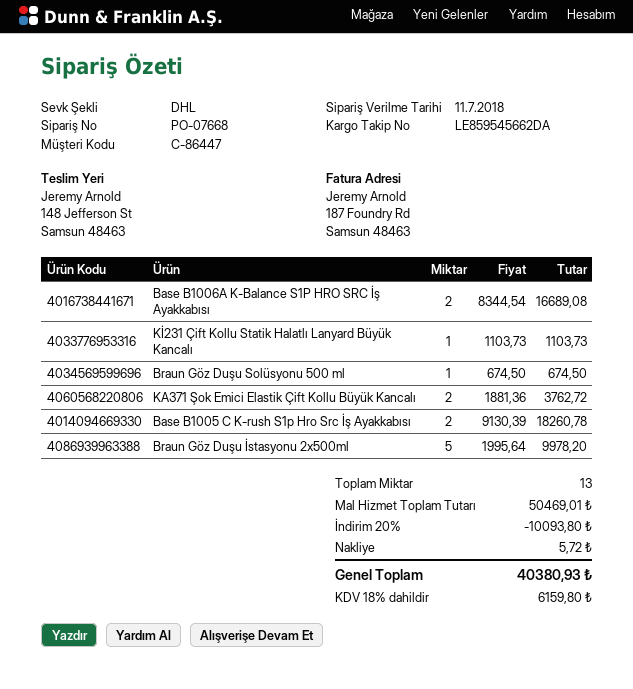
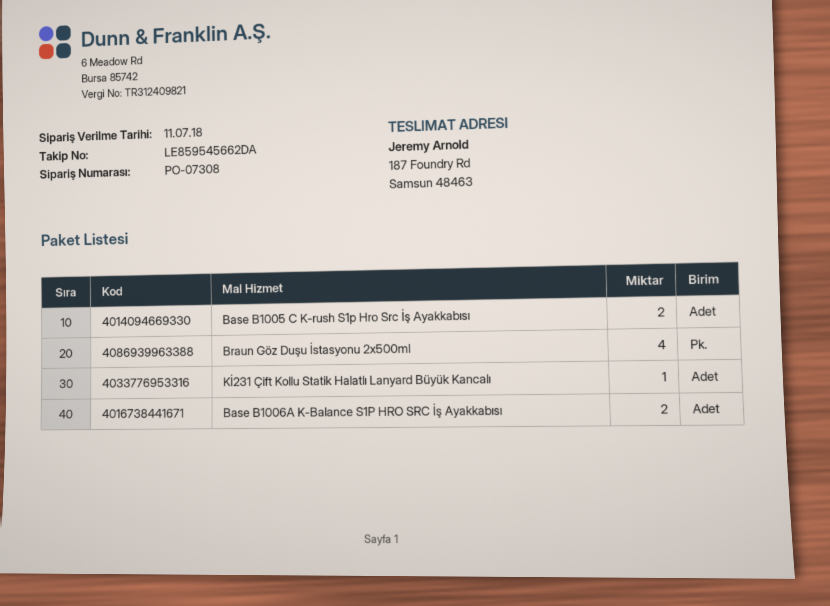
order number: PO-07668 -> PO-07308
ship to: 148 Jefferson St, Samsun 48463 -> 187 Foundry Rd, Samsun 48463
Braun Göz Duşu Solüsyonu 500 ml: 1 -> none
KA371 Şok Emici Elastik Çift Kollu Büyük Kancalı: 2 -> none
Braun Göz Duşu İstasyonu 2x500ml: 5 -> 4

